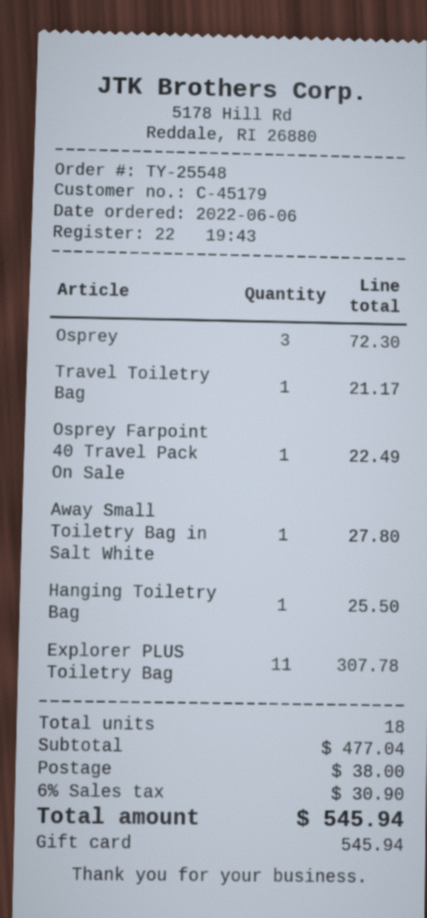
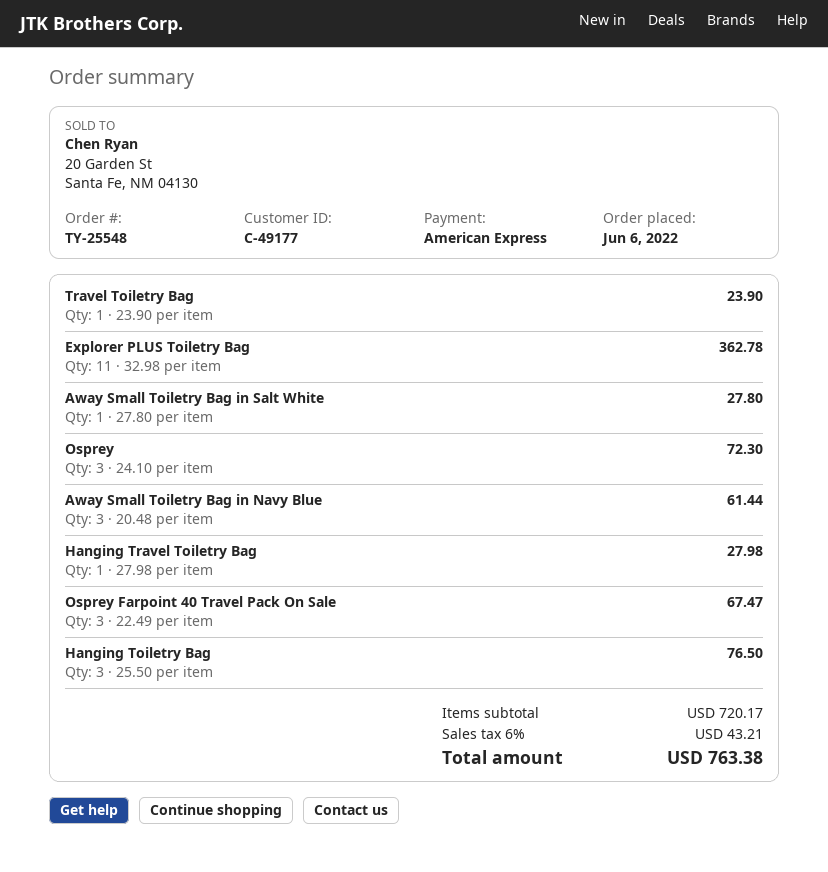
customer number: C-45179 -> C-49177
payment method: gift card -> American Express
Travel Toiletry Bag: 1 for 21.17 -> 1 for 23.90
Osprey Farpoint 40 Travel Pack On Sale: 1 for 22.49 -> 3 for 67.47
Hanging Toiletry Bag: 1 for 25.50 -> 3 for 76.50
Explorer PLUS Toiletry Bag: 11 for 307.78 -> 11 for 362.78
Away Small Toiletry Bag in Navy Blue: none -> 3 for 61.44
Hanging Travel Toiletry Bag: none -> 1 for 27.98
subtotal: 477.04 -> 720.17
shipping: 38.00 -> none
tax: 6% = 30.90 -> 6% = 43.21
total: 545.94 -> 763.38

